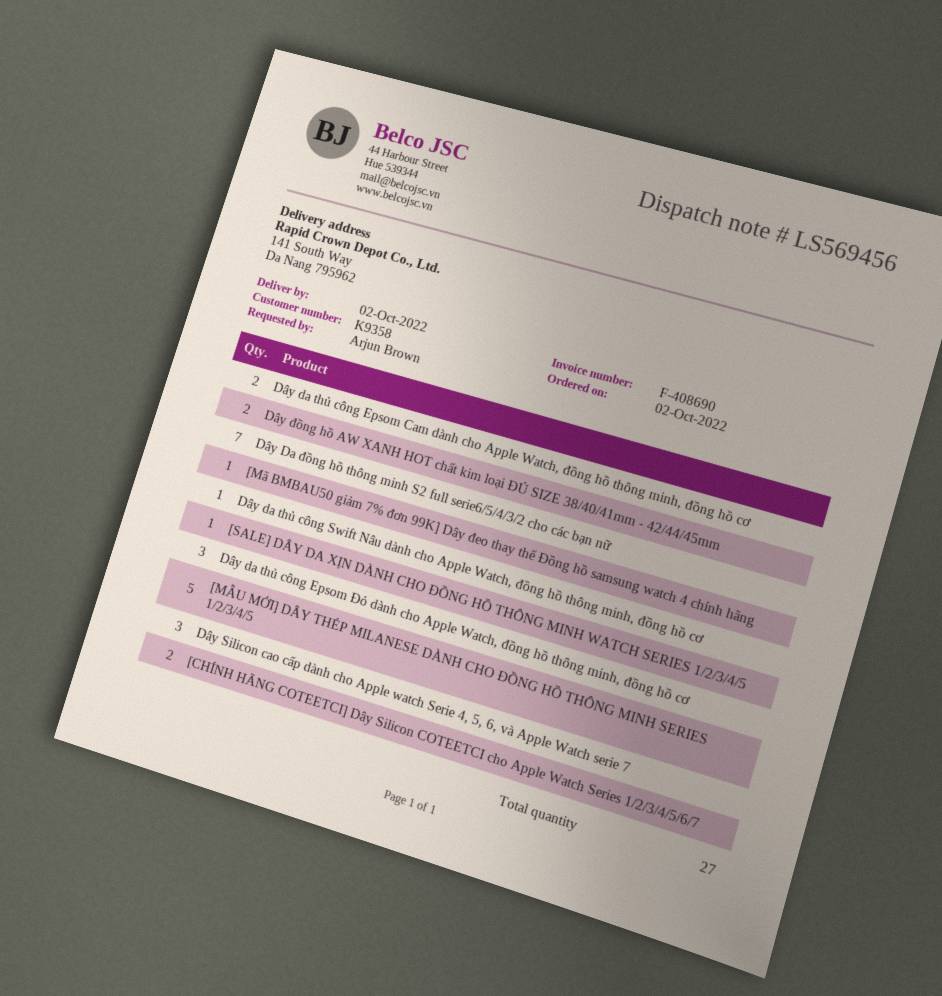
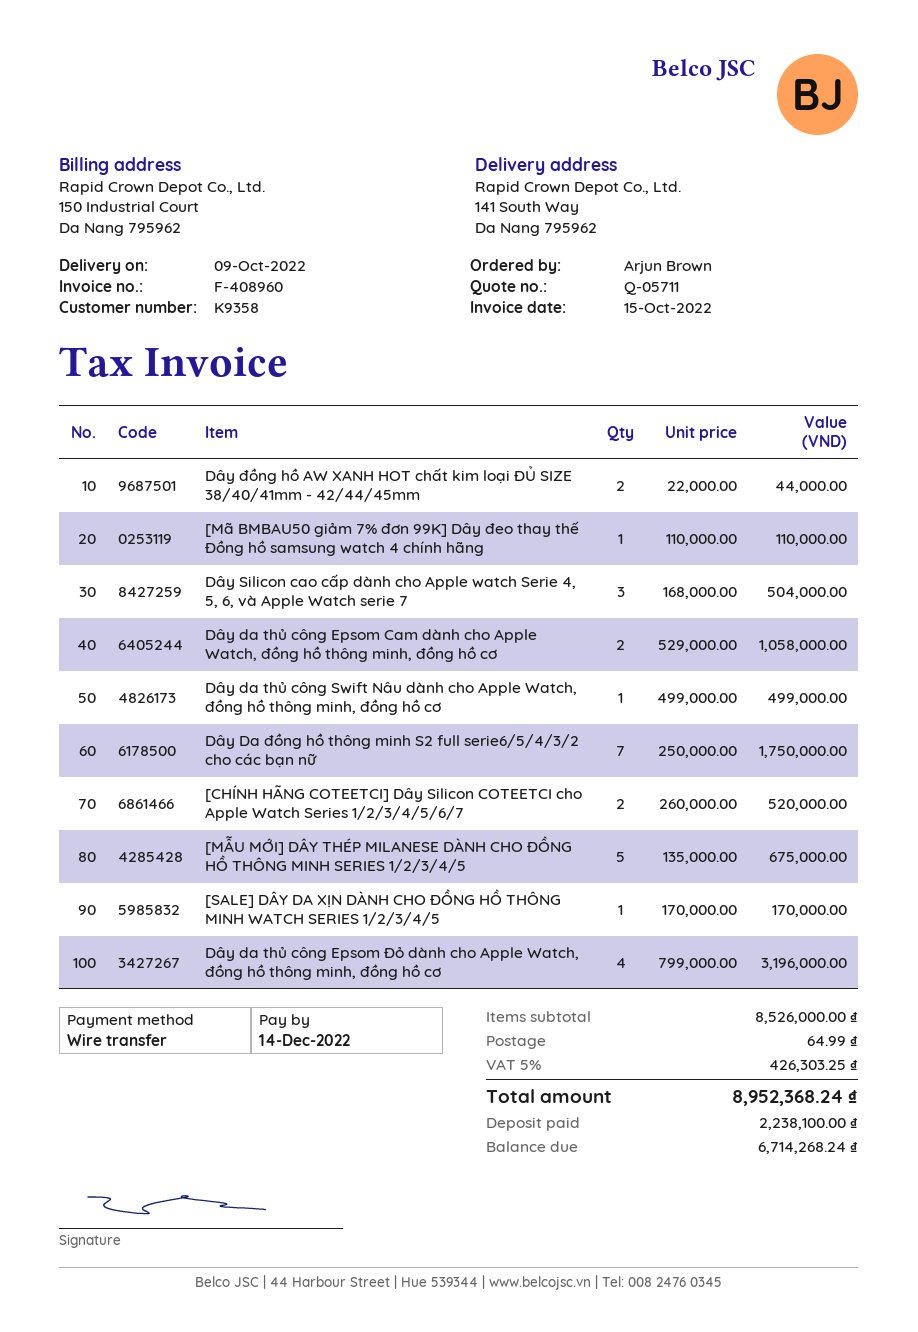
delivery date: 2022-10-02 -> 2022-10-09
invoice number: F-408690 -> F-408960
Dây da thủ công Epsom Đỏ dành cho Apple Watch, đồng hồ thông minh, đồng hồ cơ: 3 -> 4

